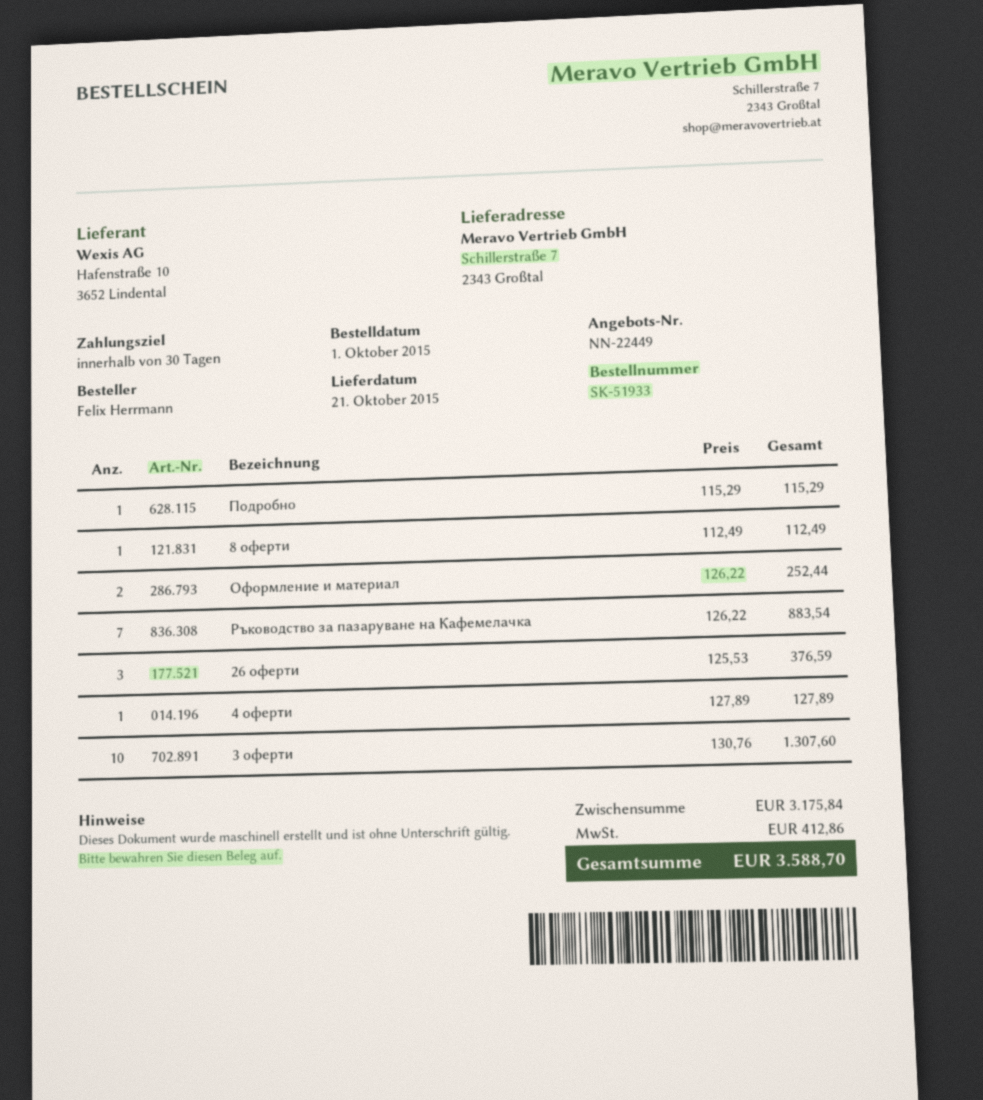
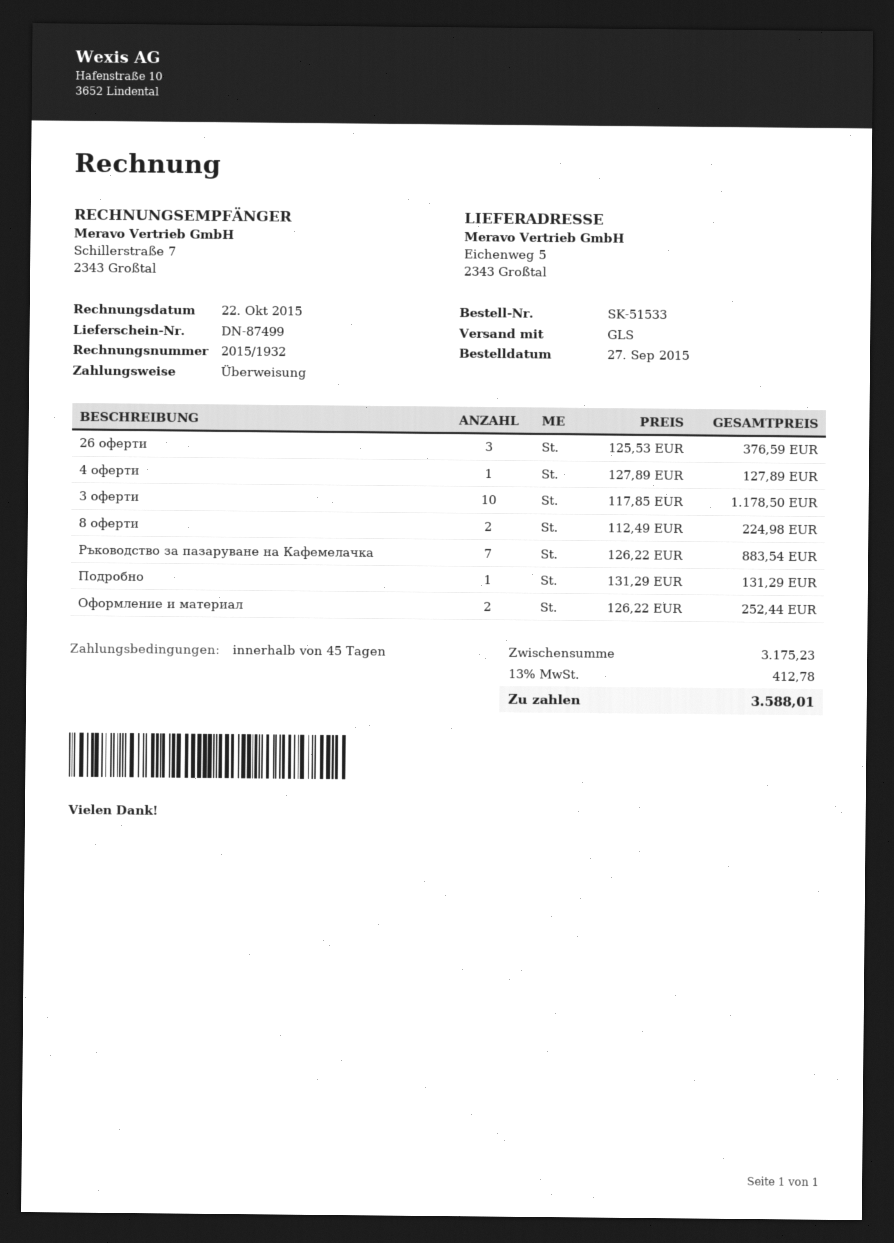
order number: SK-51933 -> SK-51533
order date: 2015-10-01 -> 2015-09-27
payment terms: 30 days -> 45 days
ship to: Schillerstraße 7, 2343 Großtal -> Eichenweg 5, 2343 Großtal
Подробно: 1 x 115.29 = 115.29 -> 1 x 131.29 = 131.29
8 оферти: 1 x 112.49 = 112.49 -> 2 x 112.49 = 224.98
3 оферти: 10 x 130.76 = 1307.60 -> 10 x 117.85 = 1178.50
subtotal: 3175.84 -> 3175.23
tax: 412.86 -> 412.78
total: 3588.70 -> 3588.01

